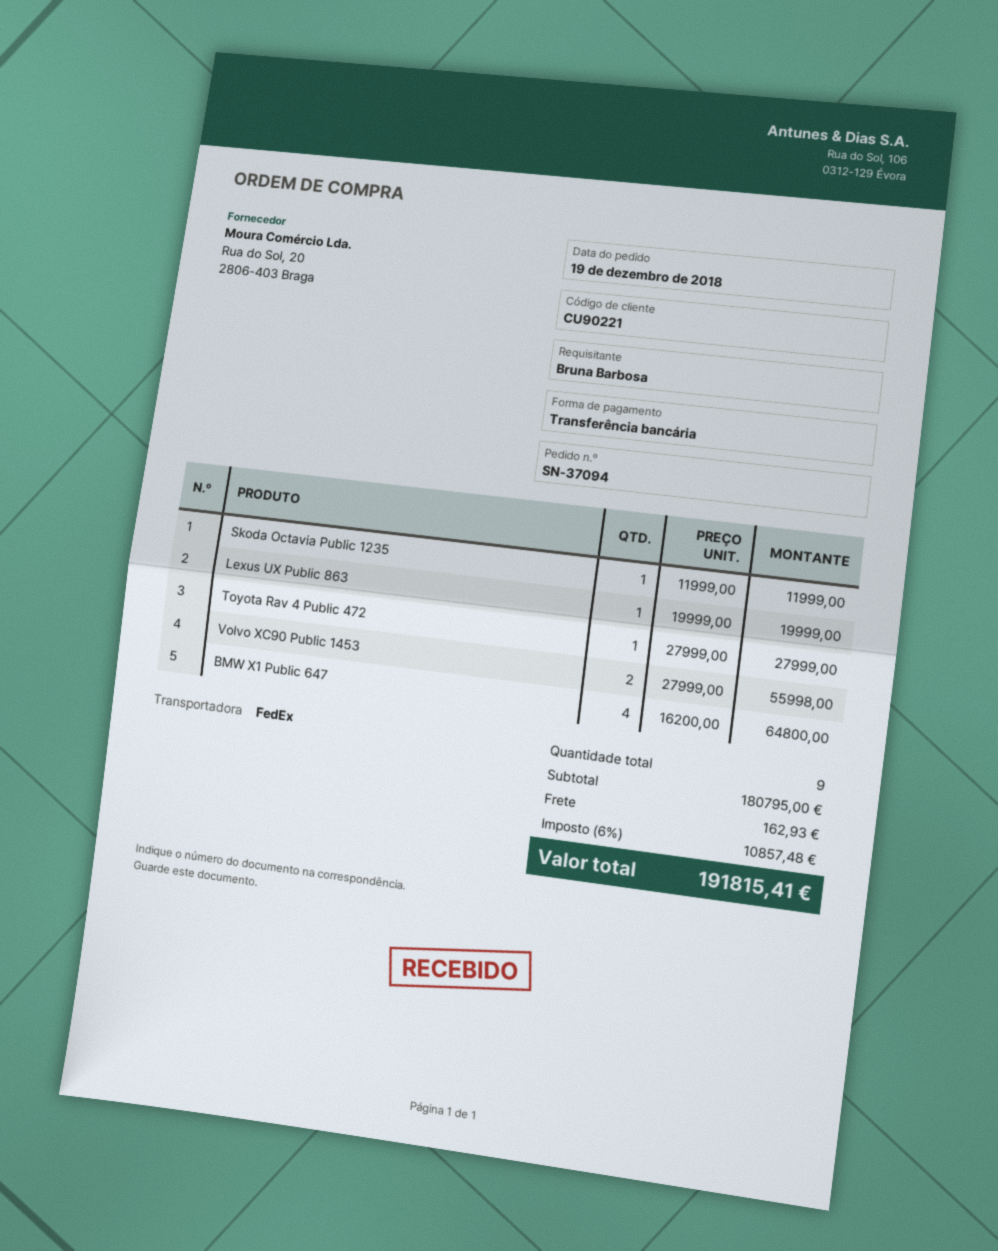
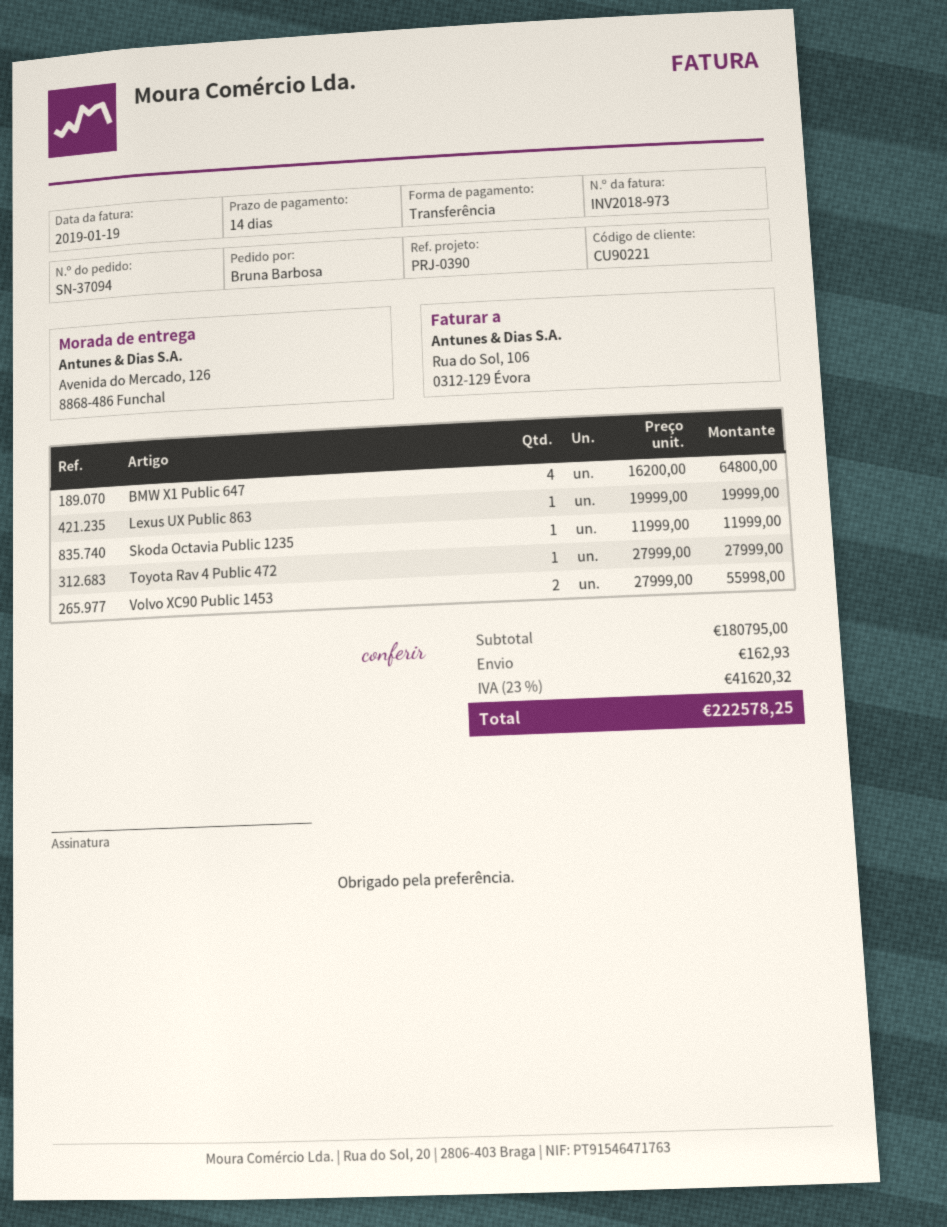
tax: 6% = 10857.48 -> 23% = 41620.32
total: 191815.41 -> 222578.25

